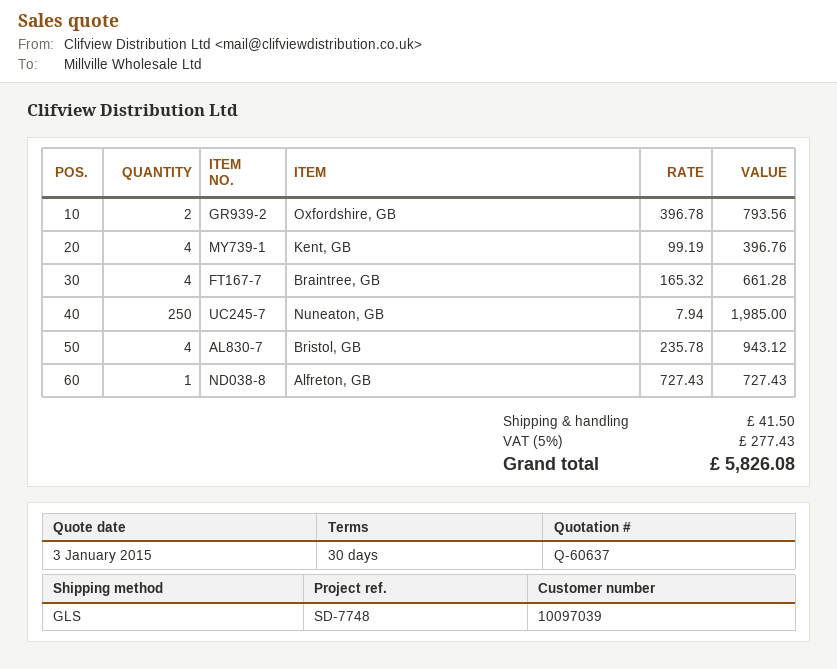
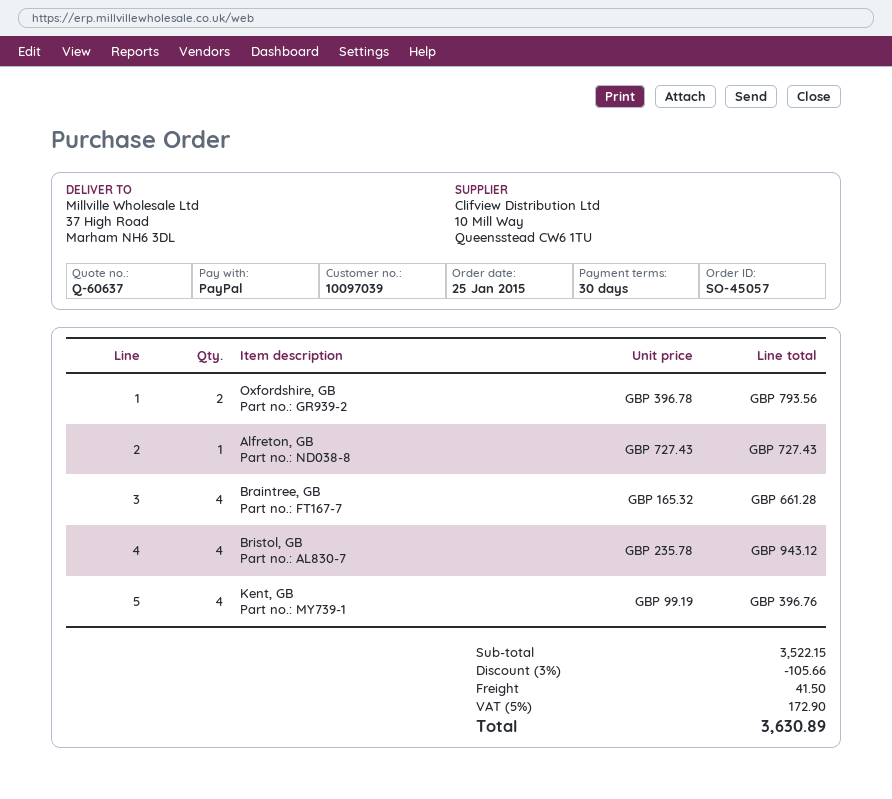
Nuneaton, GB: 250 x 7.94 = 1985.00 -> none
discount: none -> 3% = 105.66
tax: 5% = 277.43 -> 5% = 172.90
total: 5826.08 -> 3630.89

